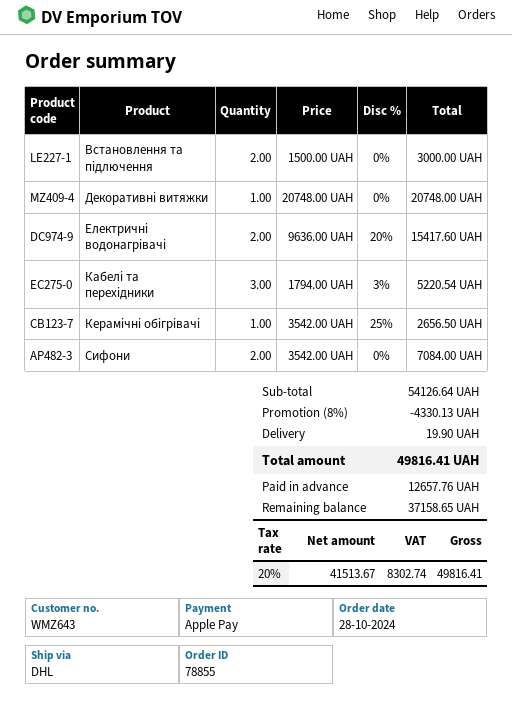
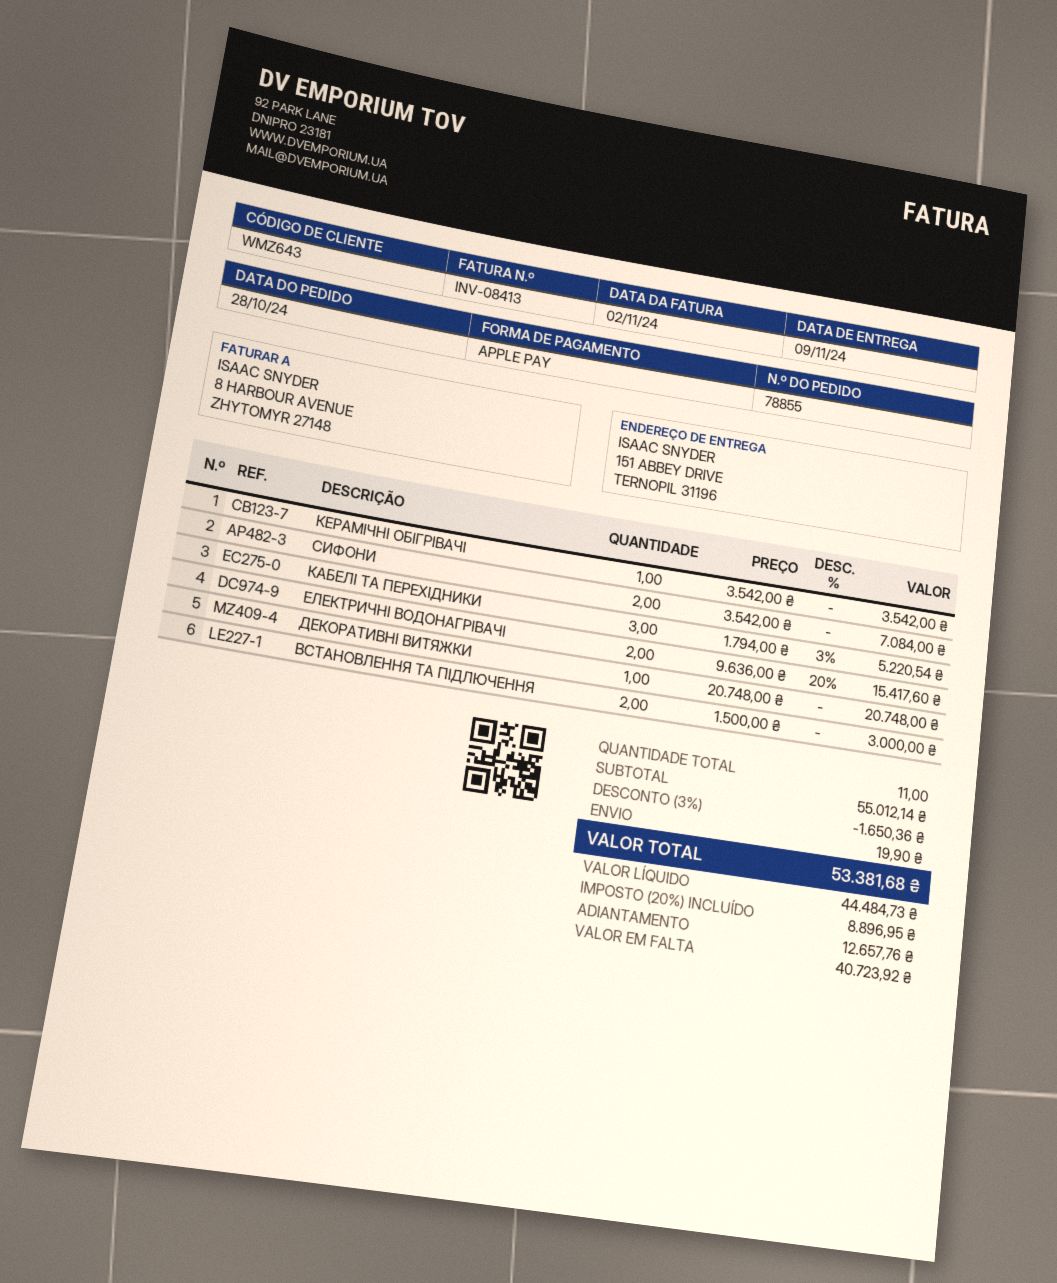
Керамічні обігрівачі: 1 x 3542.00 - 25% = 2656.50 -> 1 x 3542.00 = 3542.00
subtotal: 54126.64 -> 55012.14
discount: 8% = 4330.13 -> 3% = 1650.36
net: 41513.67 -> 44484.73
tax: 20% = 8302.74 -> 20% = 8896.95
total: 49816.41 -> 53381.68
balance: 37158.65 -> 40723.92

